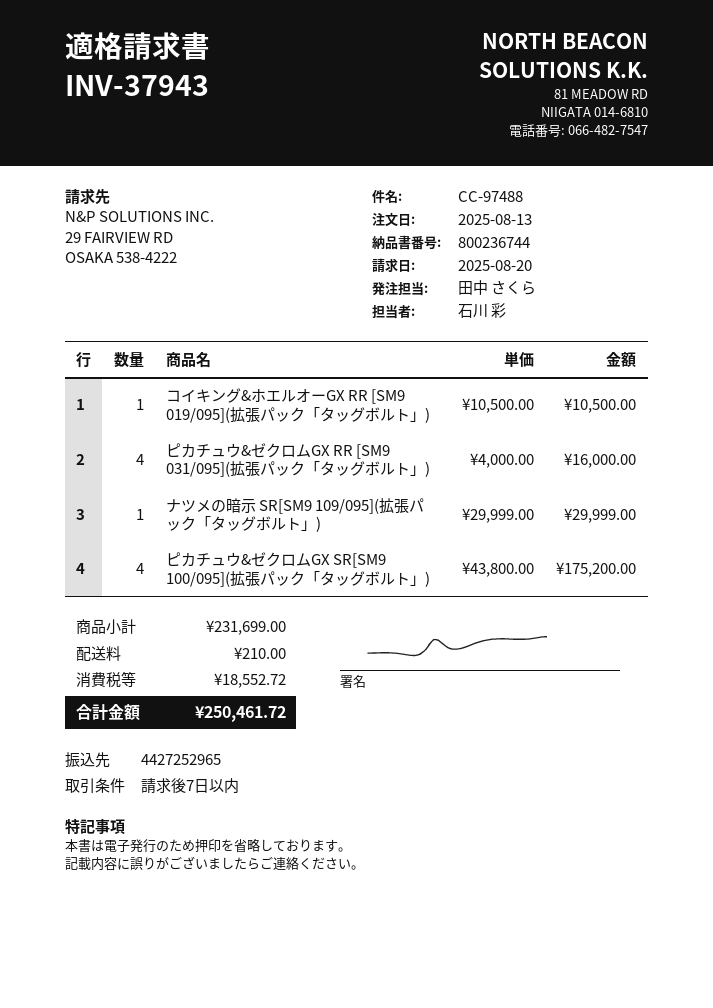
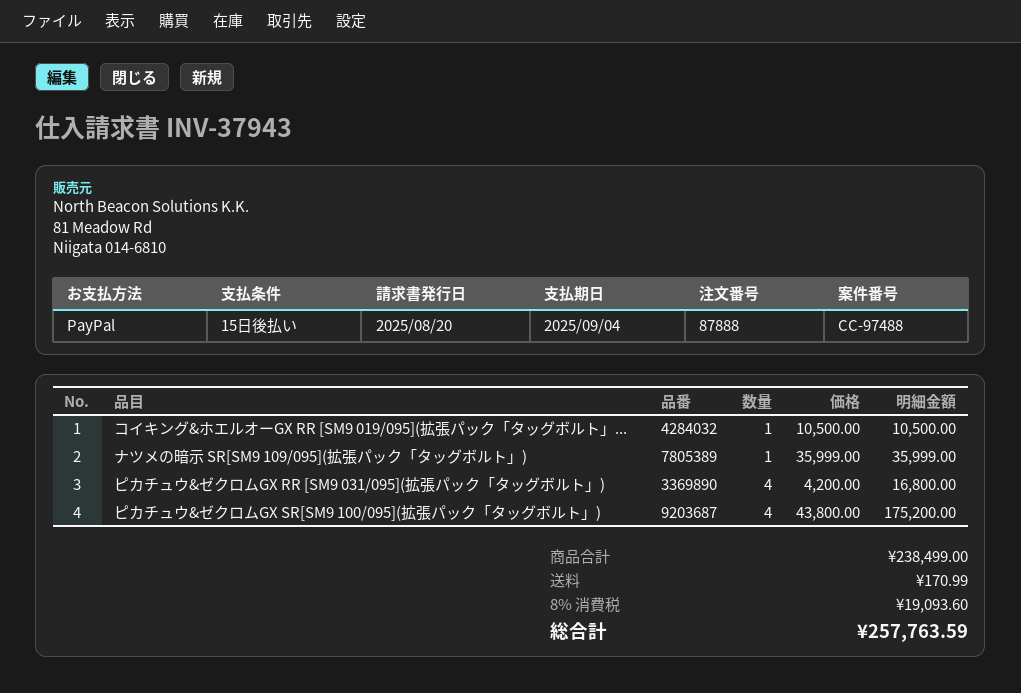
payment terms: 7 days -> 15 days
ピカチュウ&ゼクロムGX RR [SM9 031/095](拡張パック「タッグボルト」): 4 x 4000.00 = 16000.00 -> 4 x 4200.00 = 16800.00
ナツメの暗示 SR[SM9 109/095](拡張パック「タッグボルト」): 1 x 29999.00 = 29999.00 -> 1 x 35999.00 = 35999.00
subtotal: 231699.00 -> 238499.00
shipping: 210.00 -> 170.99
tax: 18552.72 -> 19093.60
total: 250461.72 -> 257763.59

